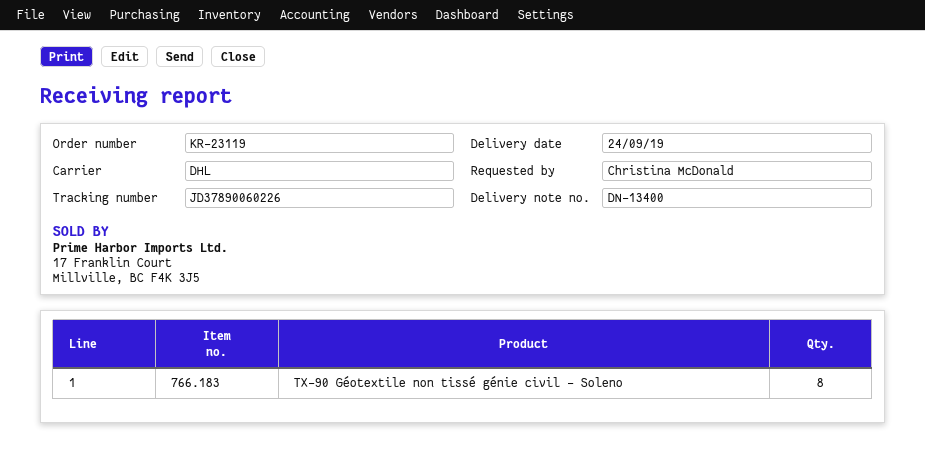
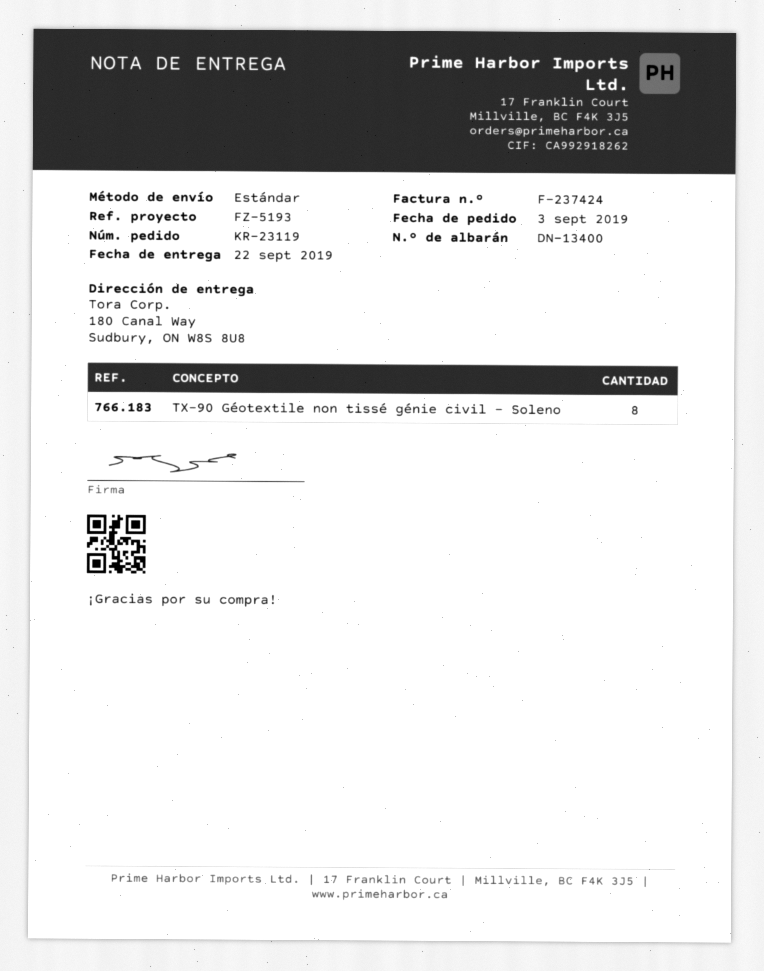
delivery date: 2019-09-24 -> 2019-09-22
shipping method: DHL -> standard

